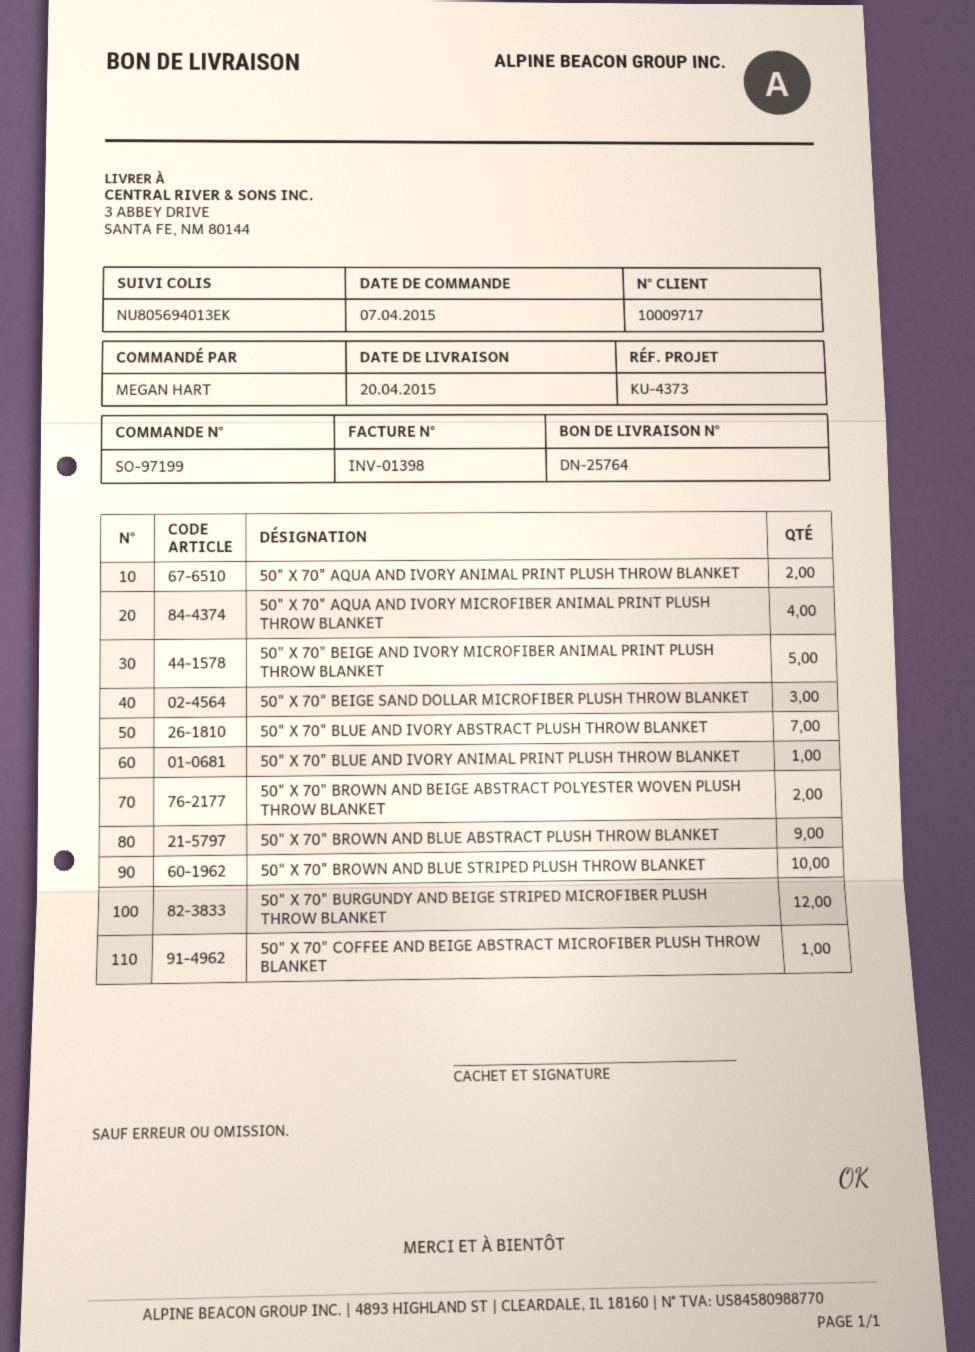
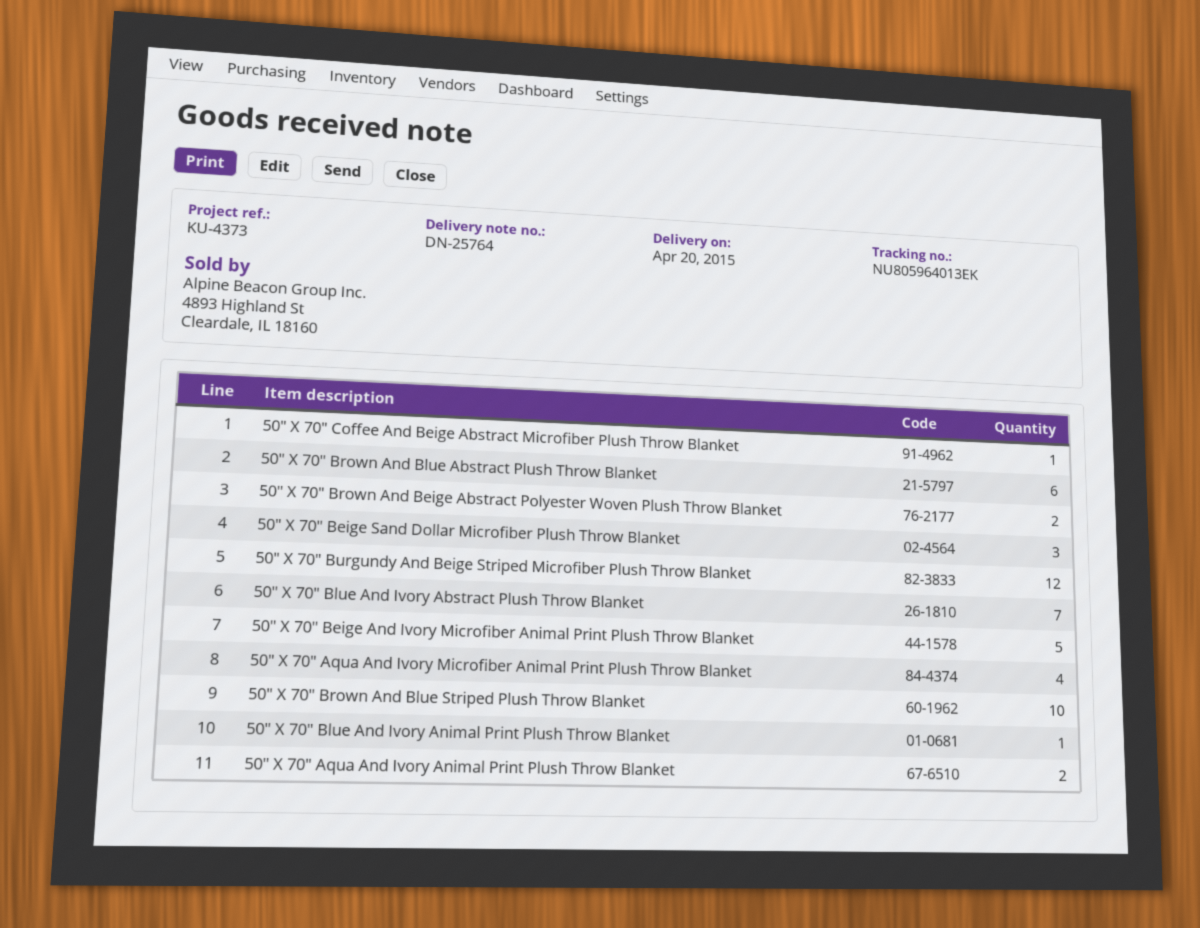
tracking number: NU805694013EK -> NU805964013EK
50" X 70" BROWN AND BLUE ABSTRACT PLUSH THROW BLANKET: 9 -> 6

